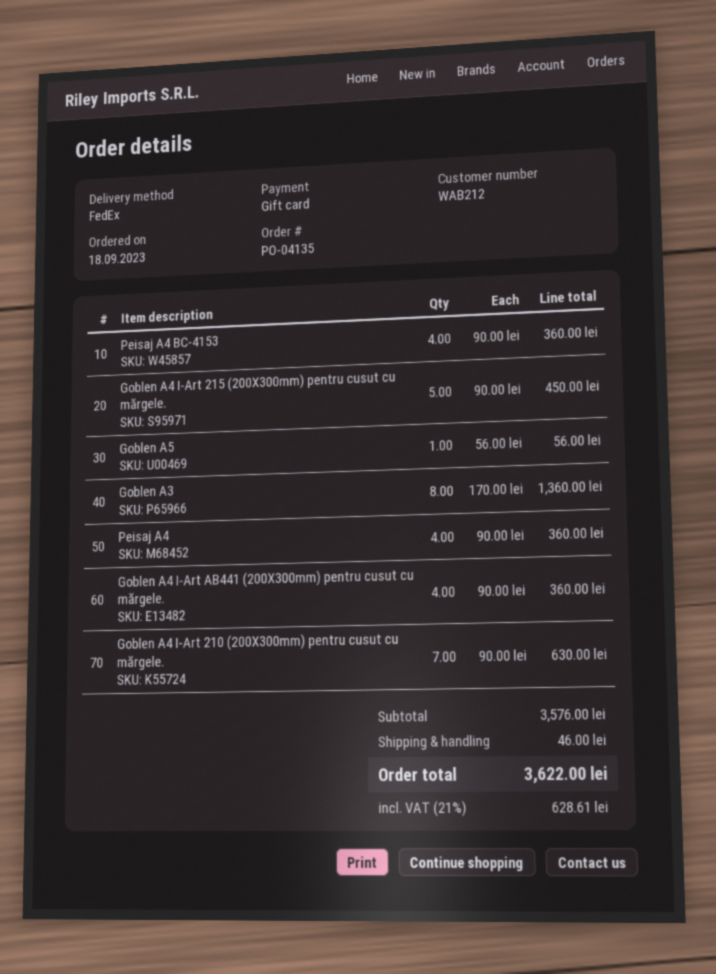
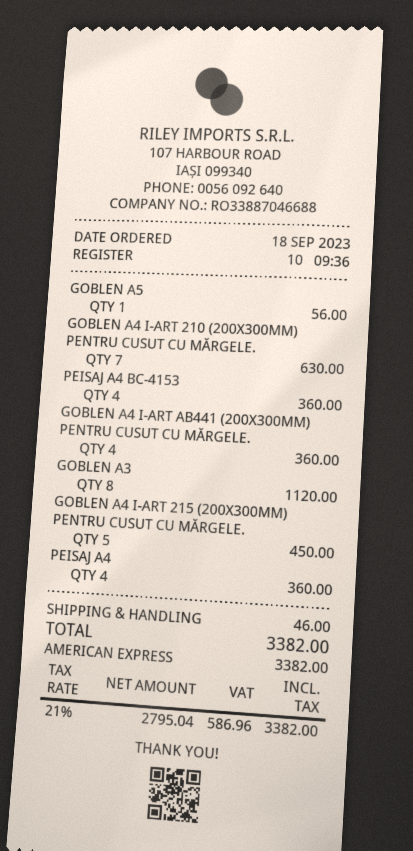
payment method: gift card -> American Express
Goblen A3: 8 for 1360.00 -> 8 for 1120.00
tax: 21% = 628.61 -> 21% = 586.96
total: 3622.00 -> 3382.00

